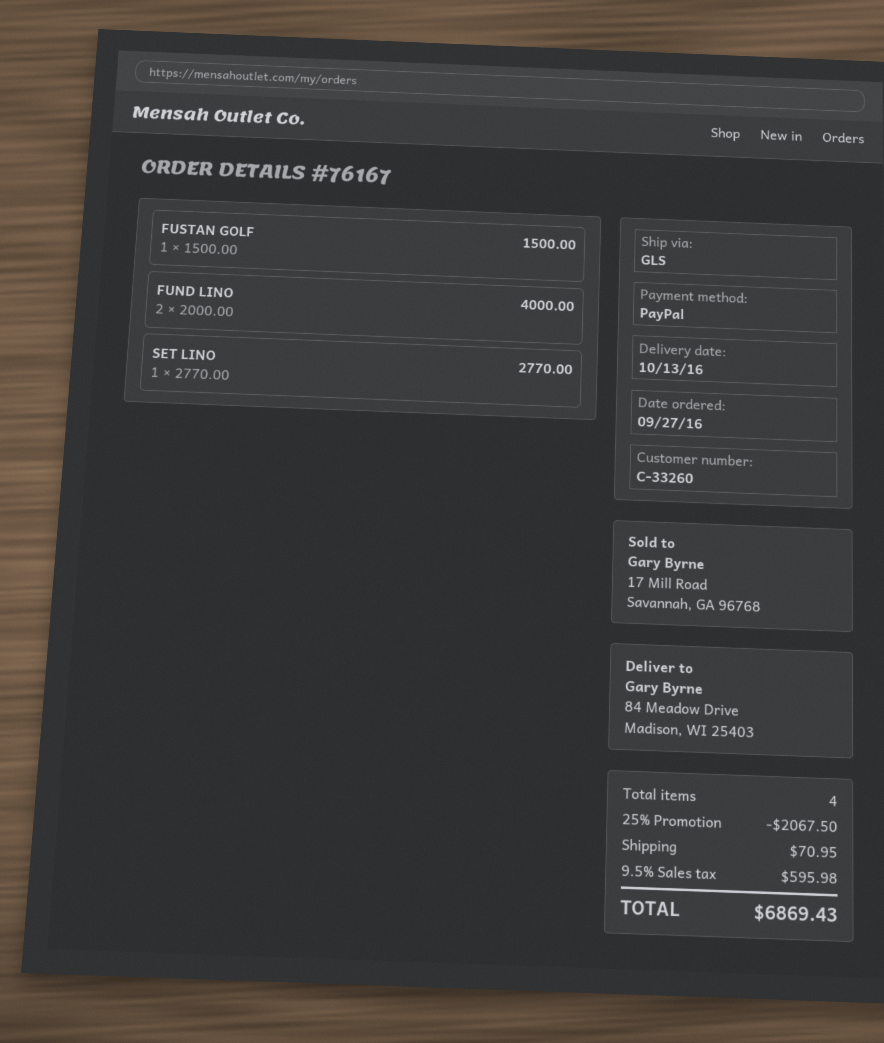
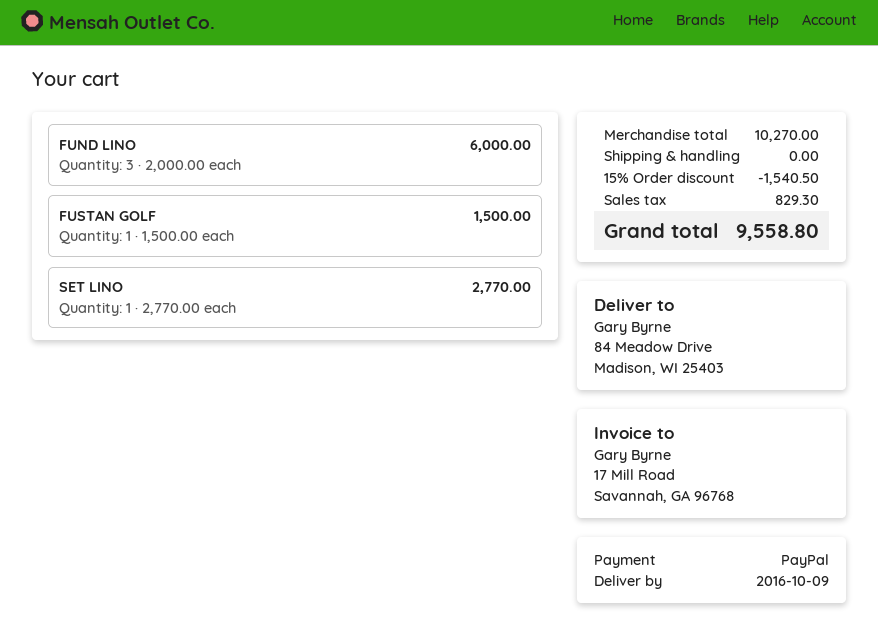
delivery date: 2016-10-13 -> 2016-10-09
FUND LINO: 2 x 2000.00 = 4000.00 -> 3 x 2000.00 = 6000.00
discount: 25% = 2067.50 -> 15% = 1540.50
shipping: 70.95 -> 0.00
tax: 595.98 -> 829.30
total: 6869.43 -> 9558.80

